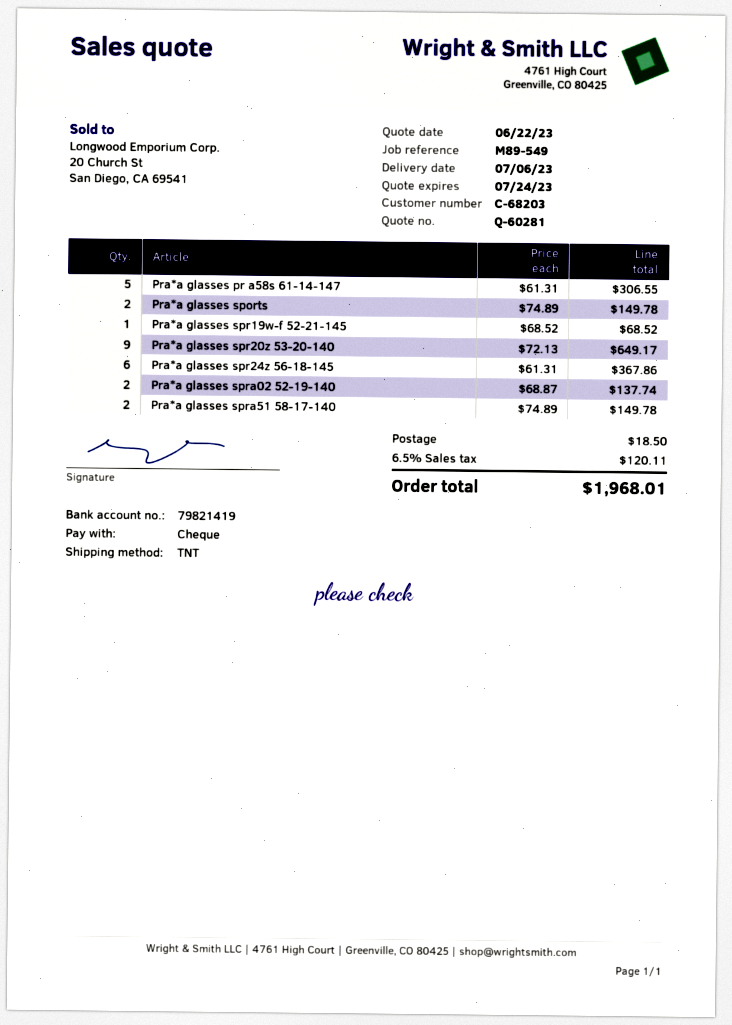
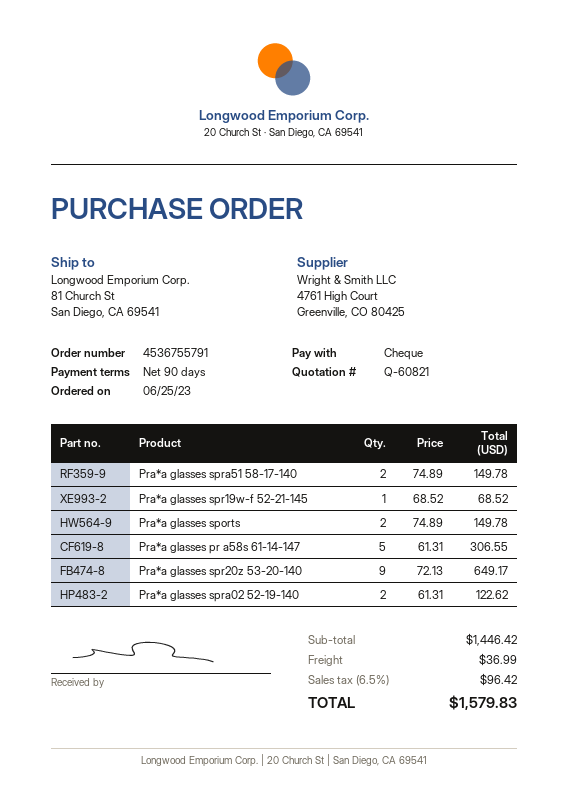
quote number: Q-60281 -> Q-60821
Pra*a glasses spr24z 56-18-145: 6 x 61.31 = 367.86 -> none
Pra*a glasses spra02 52-19-140: 2 x 68.87 = 137.74 -> 2 x 61.31 = 122.62
shipping: 18.50 -> 36.99
tax: 6.5% = 120.11 -> 6.5% = 96.42
total: 1968.01 -> 1579.83

